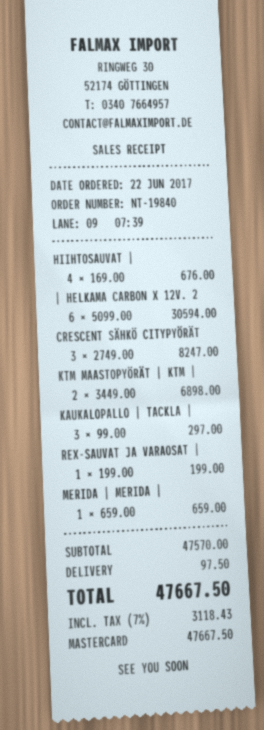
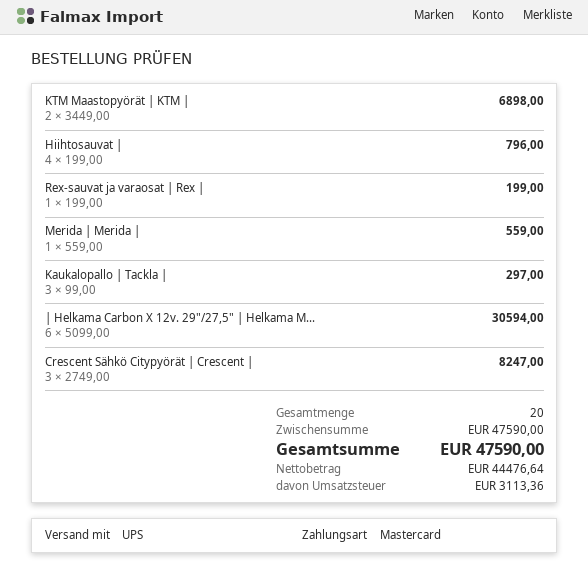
HIIHTOSAUVAT |: 4 x 169.00 = 676.00 -> 4 x 199.00 = 796.00
MERIDA | MERIDA |: 1 x 659.00 = 659.00 -> 1 x 559.00 = 559.00
subtotal: 47570.00 -> 47590.00
shipping: 97.50 -> none
tax: 3118.43 -> 3113.36
total: 47667.50 -> 47590.00

